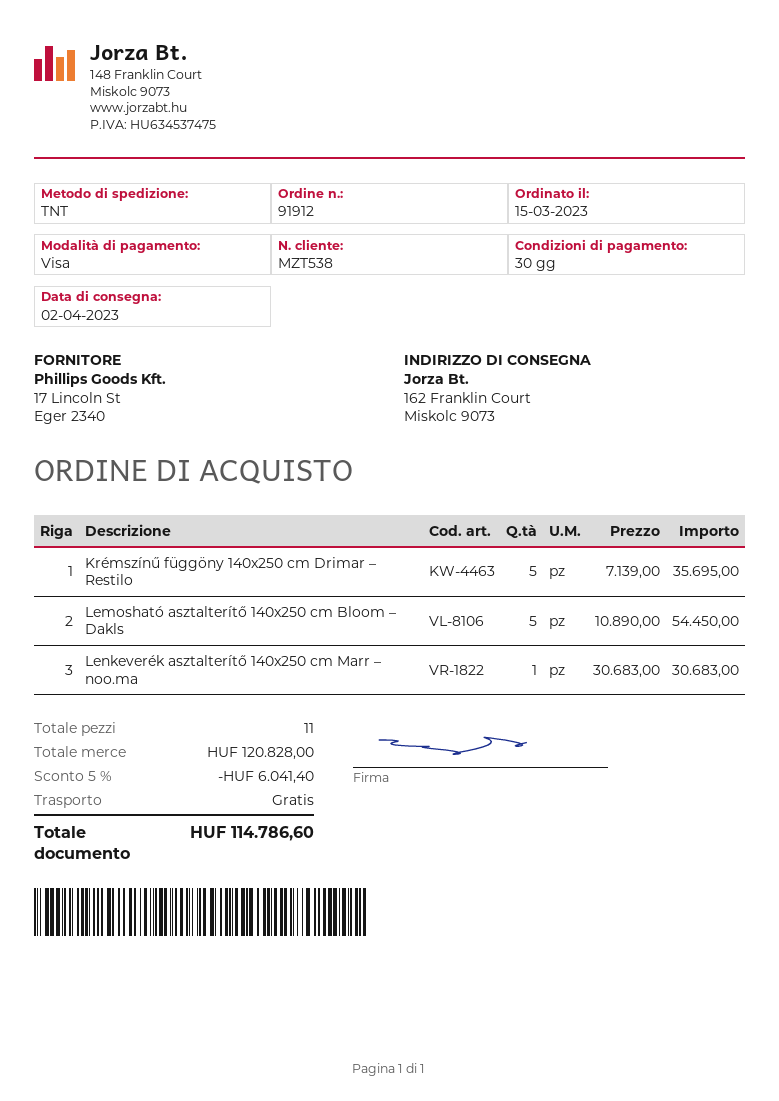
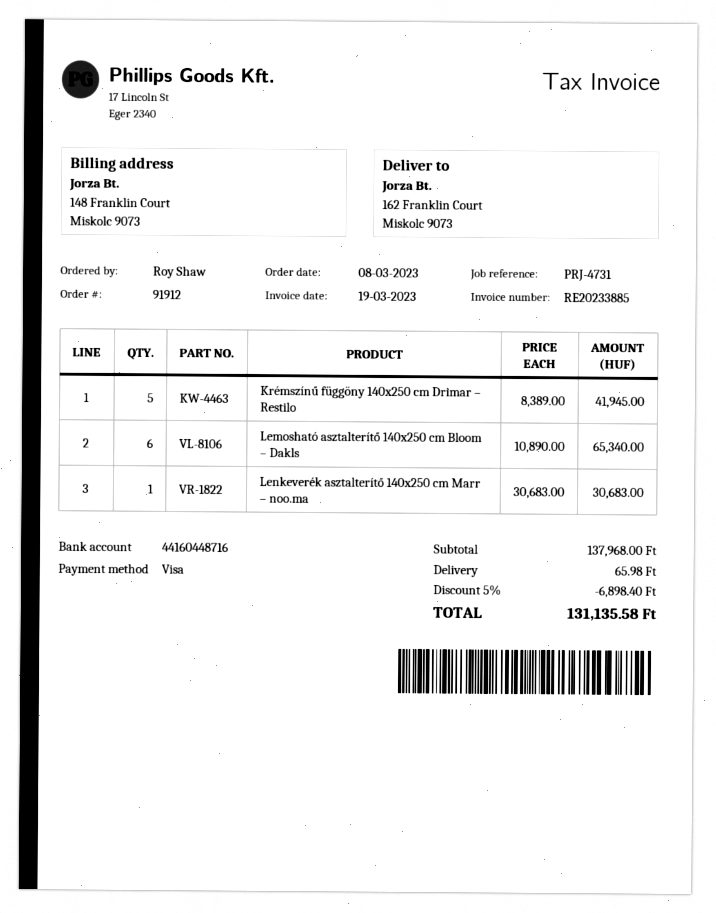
order date: 2023-03-15 -> 2023-03-08
Krémszínű függöny 140x250 cm Drimar – Restilo: 5 x 7139.00 = 35695.00 -> 5 x 8389.00 = 41945.00
Lemosható asztalterítő 140x250 cm Bloom – Dakls: 5 x 10890.00 = 54450.00 -> 6 x 10890.00 = 65340.00
subtotal: 120828.00 -> 137968.00
discount: 5% = 6041.40 -> 5% = 6898.40
shipping: 0.00 -> 65.98
total: 114786.60 -> 131135.58

